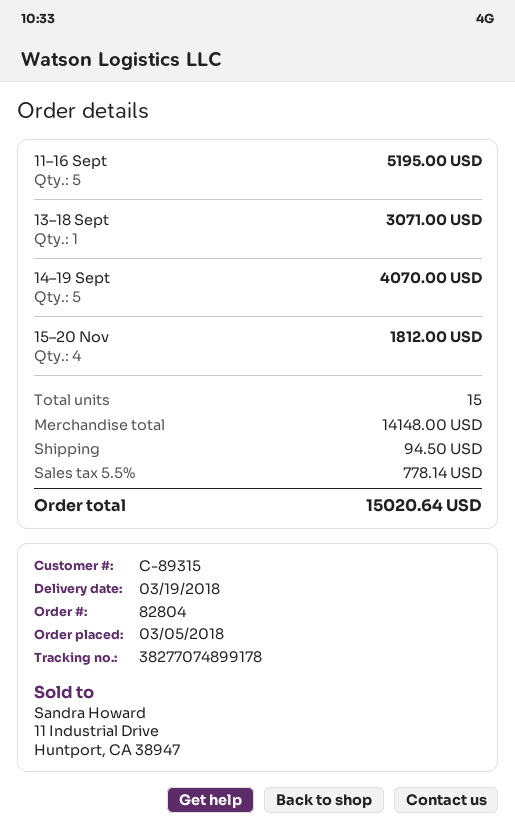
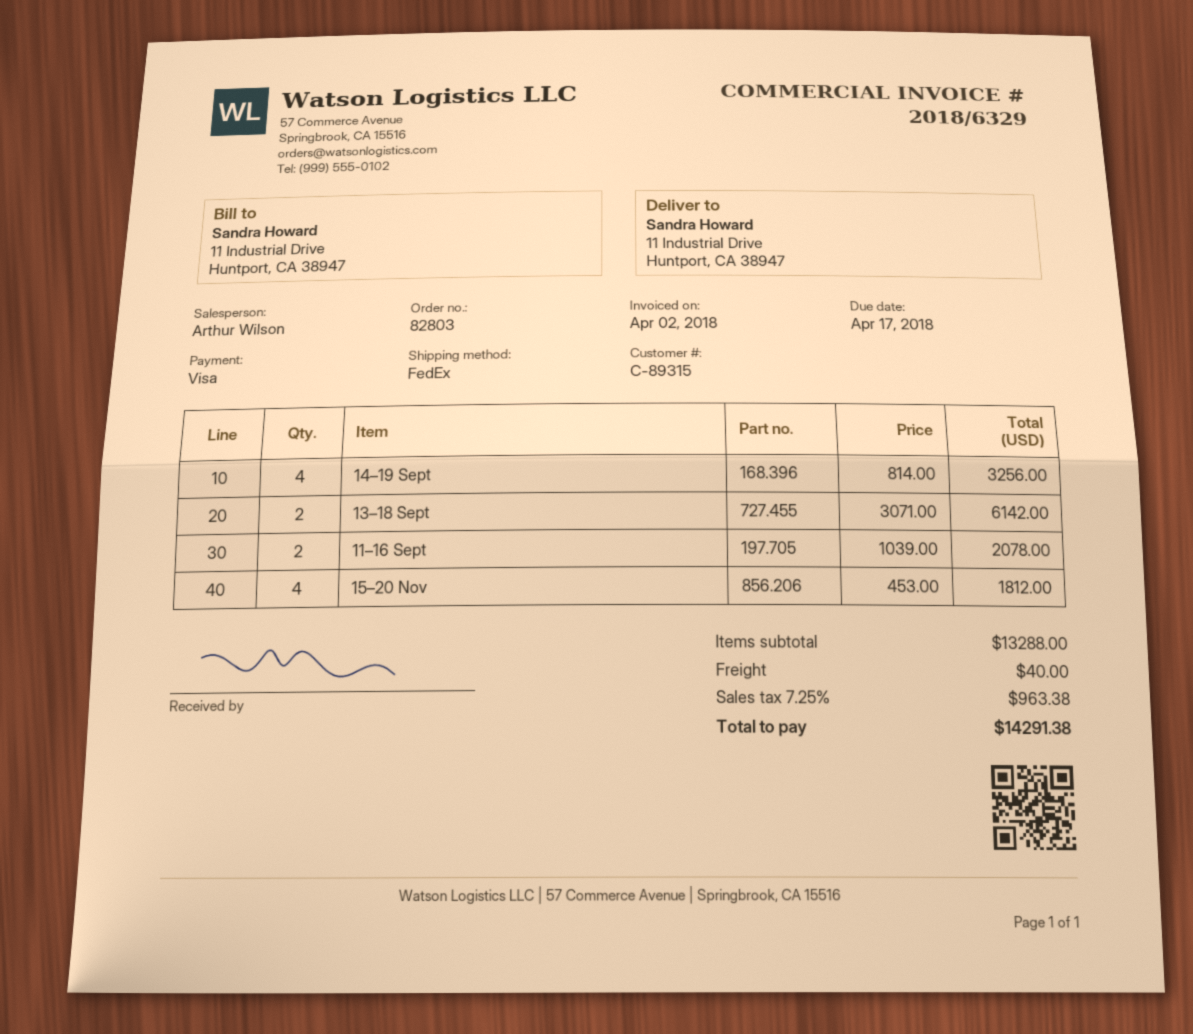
order number: 82804 -> 82803
11–16 Sept: 5 for 5195.00 -> 2 for 2078.00
13–18 Sept: 1 for 3071.00 -> 2 for 6142.00
14–19 Sept: 5 for 4070.00 -> 4 for 3256.00
subtotal: 14148.00 -> 13288.00
shipping: 94.50 -> 40.00
tax: 5.5% = 778.14 -> 7.25% = 963.38
total: 15020.64 -> 14291.38

